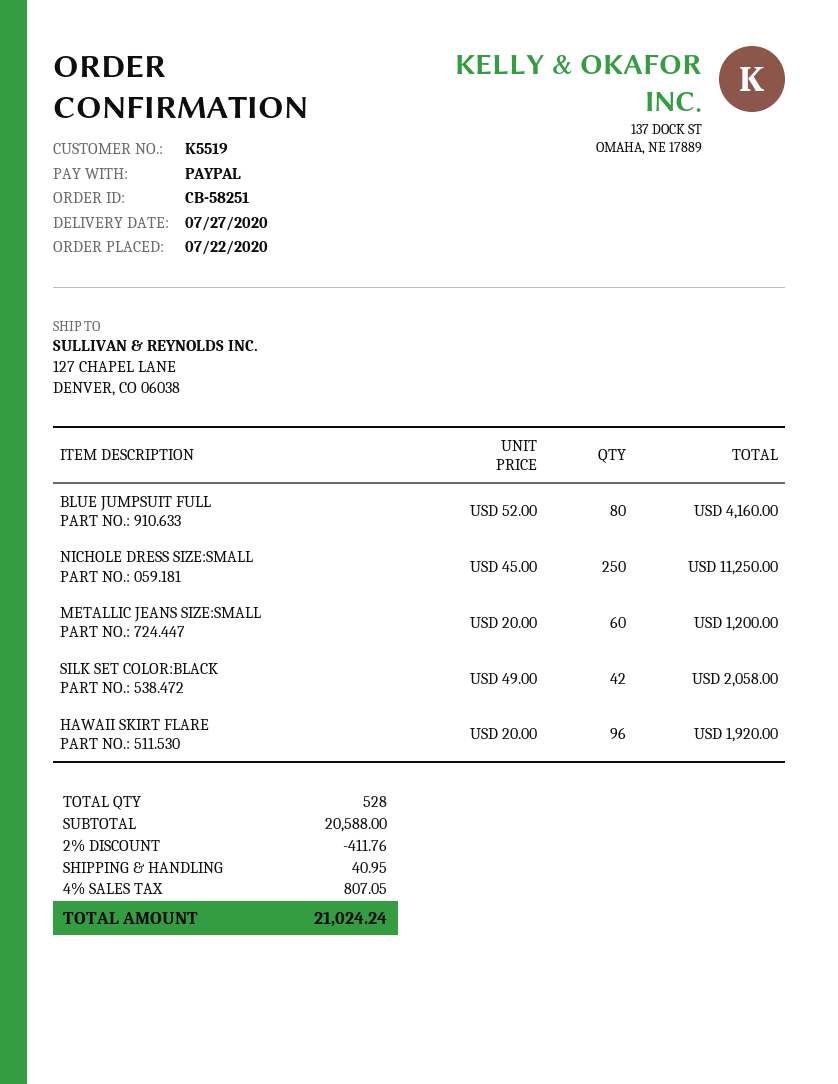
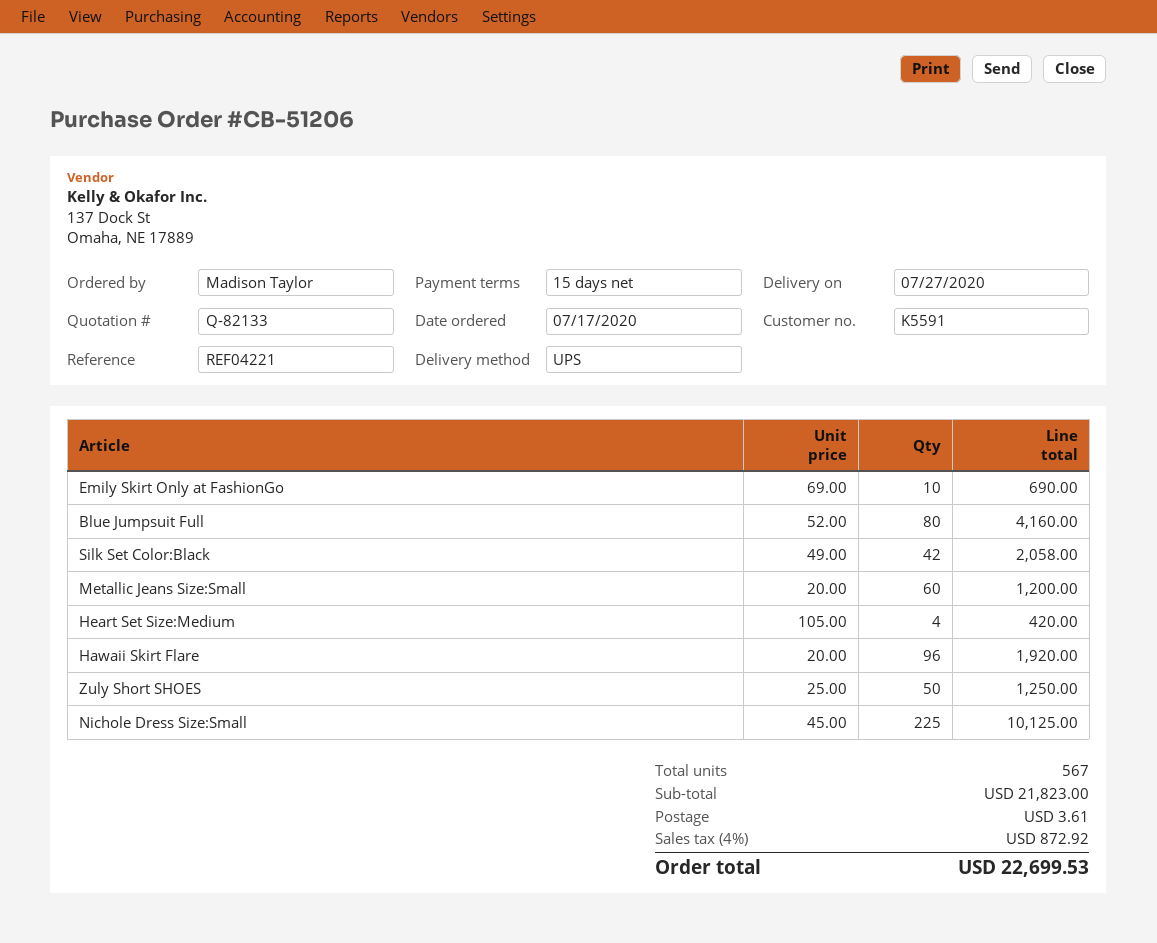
order number: CB-58251 -> CB-51206
order date: 2020-07-22 -> 2020-07-17
customer number: K5519 -> K5591
NICHOLE DRESS SIZE:SMALL: 250 x 45.00 = 11250.00 -> 225 x 45.00 = 10125.00
Emily Skirt Only at FashionGo: none -> 10 x 69.00 = 690.00
Heart Set Size:Medium: none -> 4 x 105.00 = 420.00
Zuly Short SHOES: none -> 50 x 25.00 = 1250.00
total quantity: 528 -> 567
subtotal: 20588.00 -> 21823.00
discount: 2% = 411.76 -> none
shipping: 40.95 -> 3.61
tax: 4% = 807.05 -> 4% = 872.92
total: 21024.24 -> 22699.53

